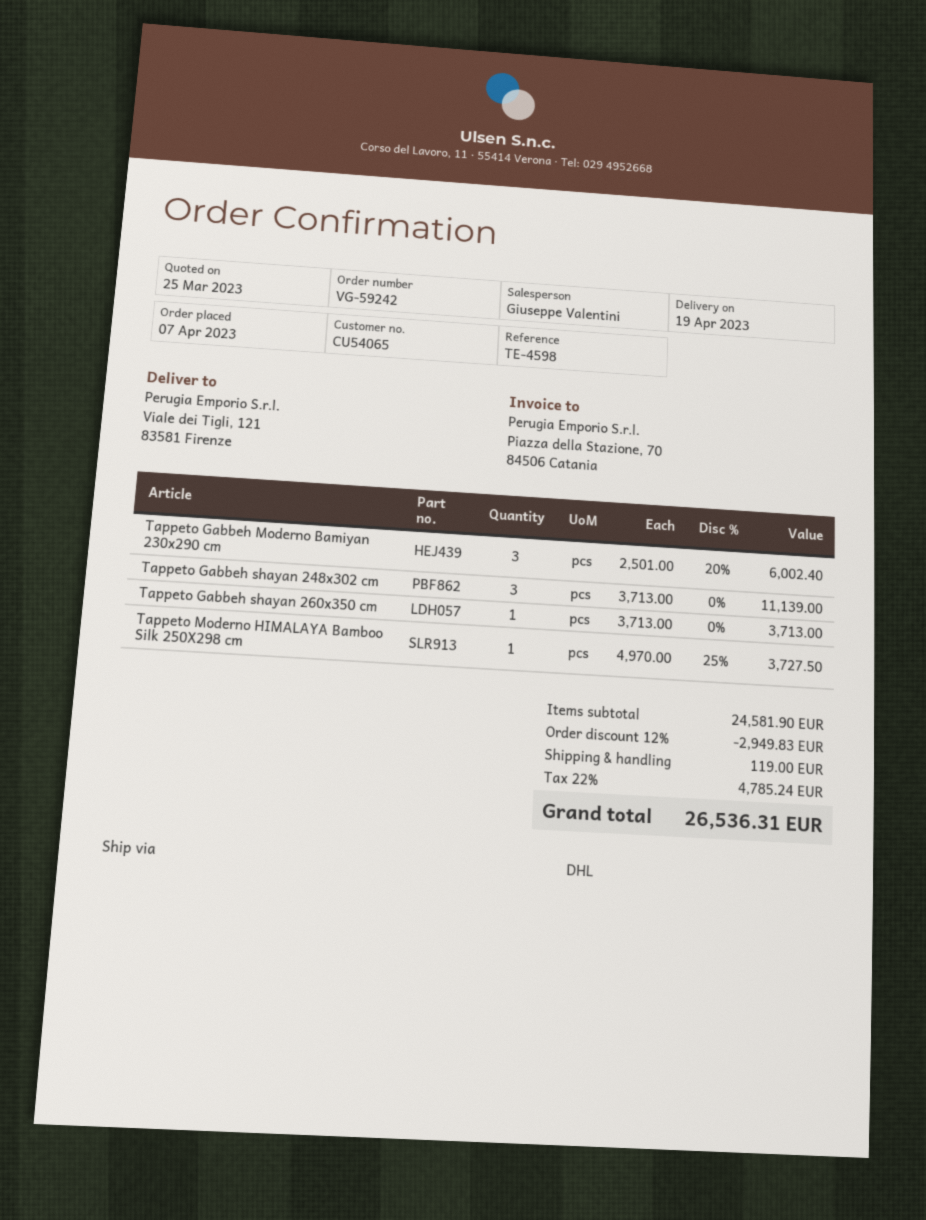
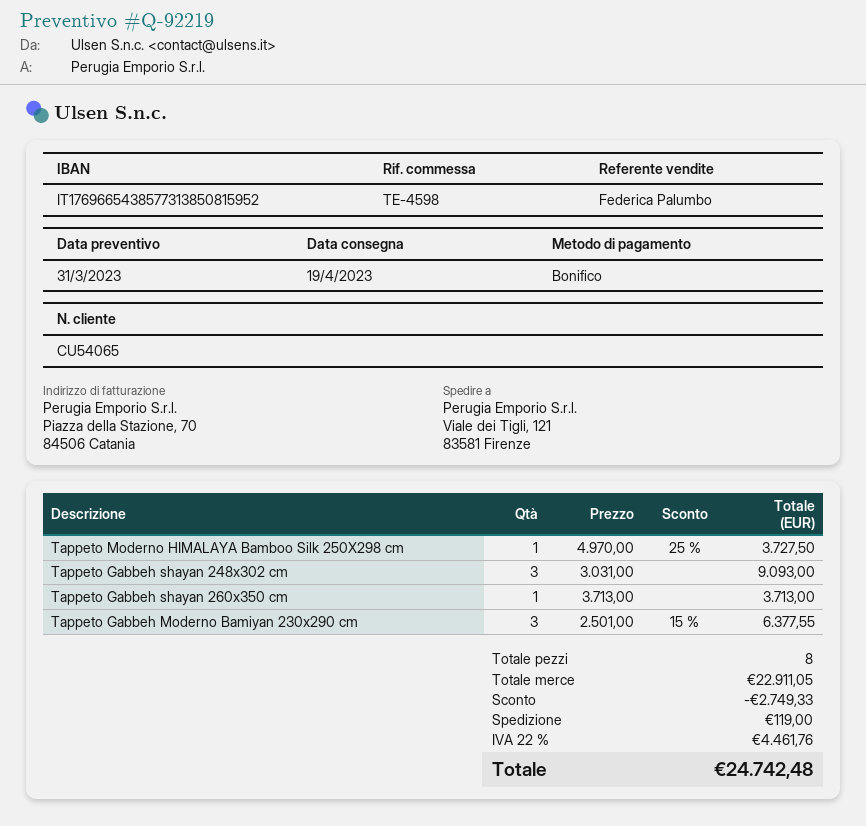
quote date: 2023-03-25 -> 2023-03-31
sales rep: Giuseppe Valentini -> Federica Palumbo
Tappeto Gabbeh Moderno Bamiyan 230x290 cm: 3 x 2501.00 - 20% = 6002.40 -> 3 x 2501.00 - 15% = 6377.55
Tappeto Gabbeh shayan 248x302 cm: 3 x 3713.00 = 11139.00 -> 3 x 3031.00 = 9093.00
subtotal: 24581.90 -> 22911.05
discount: 2949.83 -> 2749.33
tax: 22% = 4785.24 -> 22% = 4461.76
total: 26536.31 -> 24742.48

